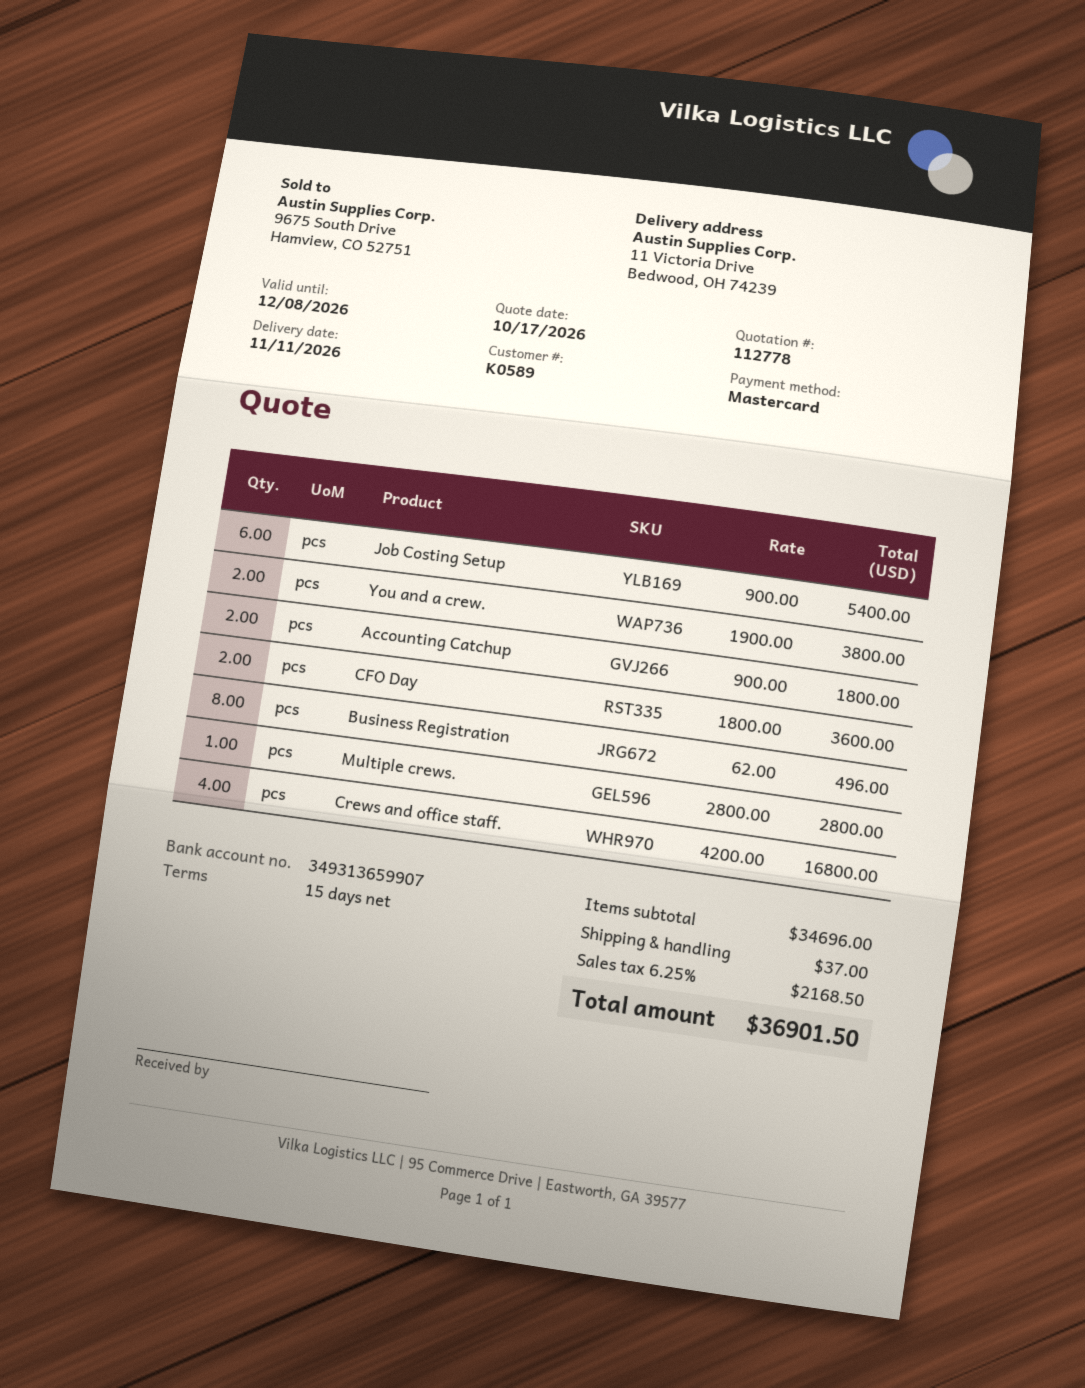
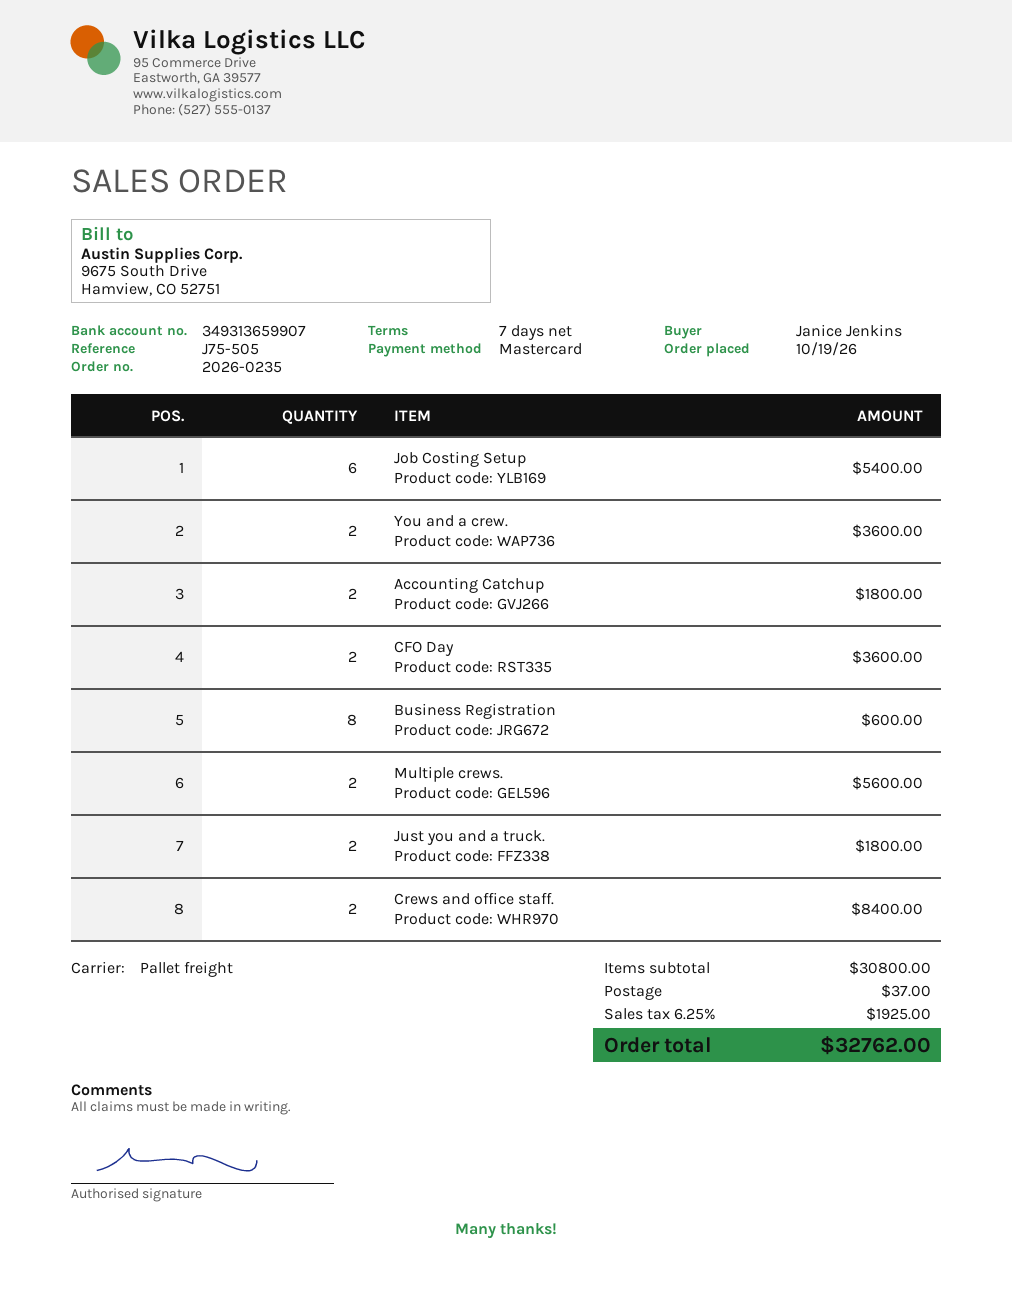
payment terms: 15 days -> 7 days
You and a crew.: 2 for 3800.00 -> 2 for 3600.00
Business Registration: 8 for 496.00 -> 8 for 600.00
Multiple crews.: 1 for 2800.00 -> 2 for 5600.00
Crews and office staff.: 4 for 16800.00 -> 2 for 8400.00
Just you and a truck.: none -> 2 for 1800.00
subtotal: 34696.00 -> 30800.00
tax: 6.25% = 2168.50 -> 6.25% = 1925.00
total: 36901.50 -> 32762.00

